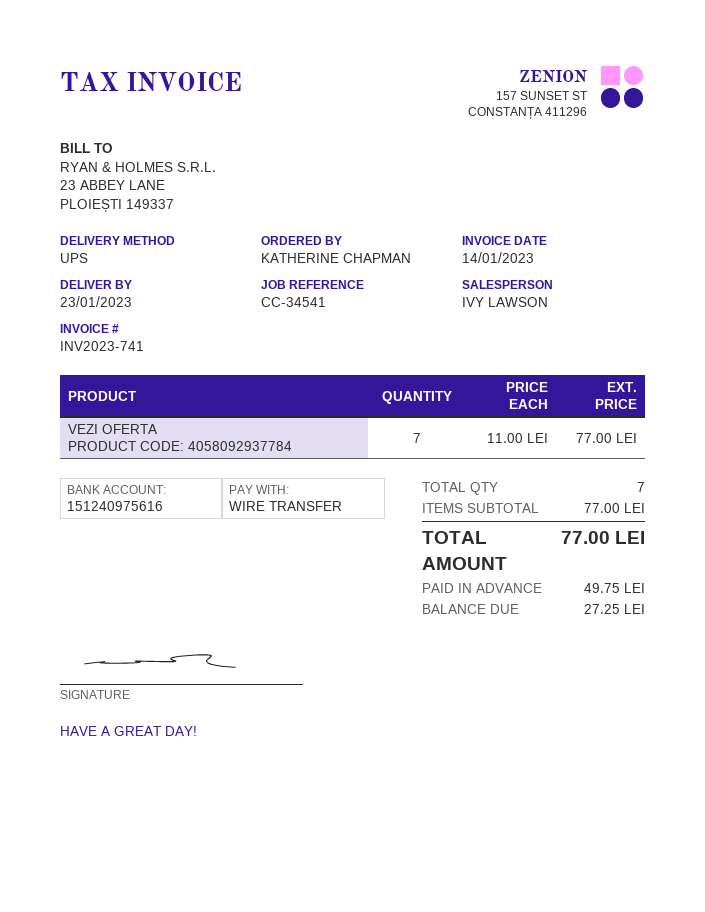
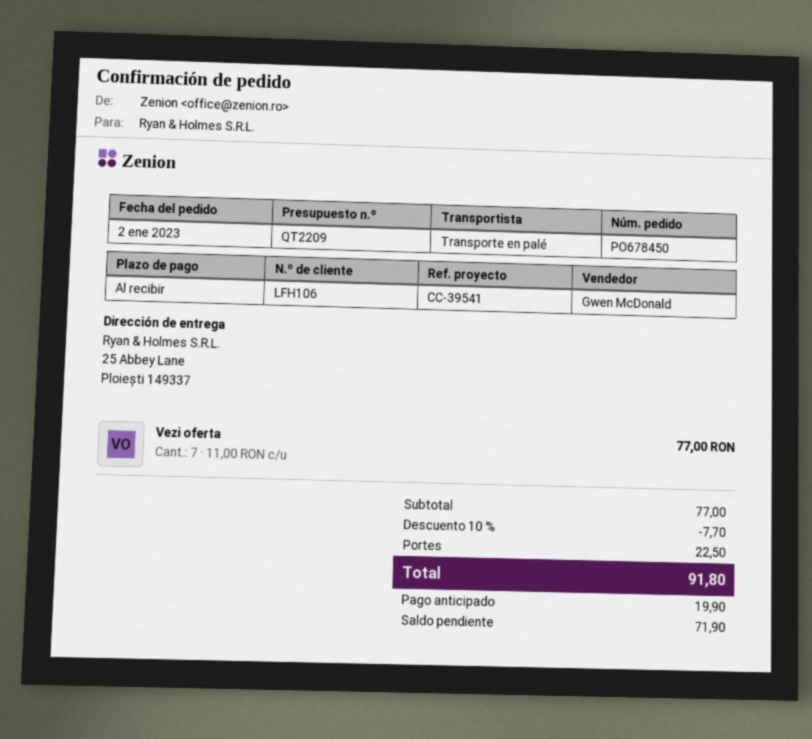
reference: CC-34541 -> CC-39541
sales rep: IVY LAWSON -> Gwen McDonald
shipping method: UPS -> pallet freight
discount: none -> 10% = 7.70
shipping: none -> 22.50
total: 77.00 -> 91.80
deposit: 49.75 -> 19.90
balance: 27.25 -> 71.90

